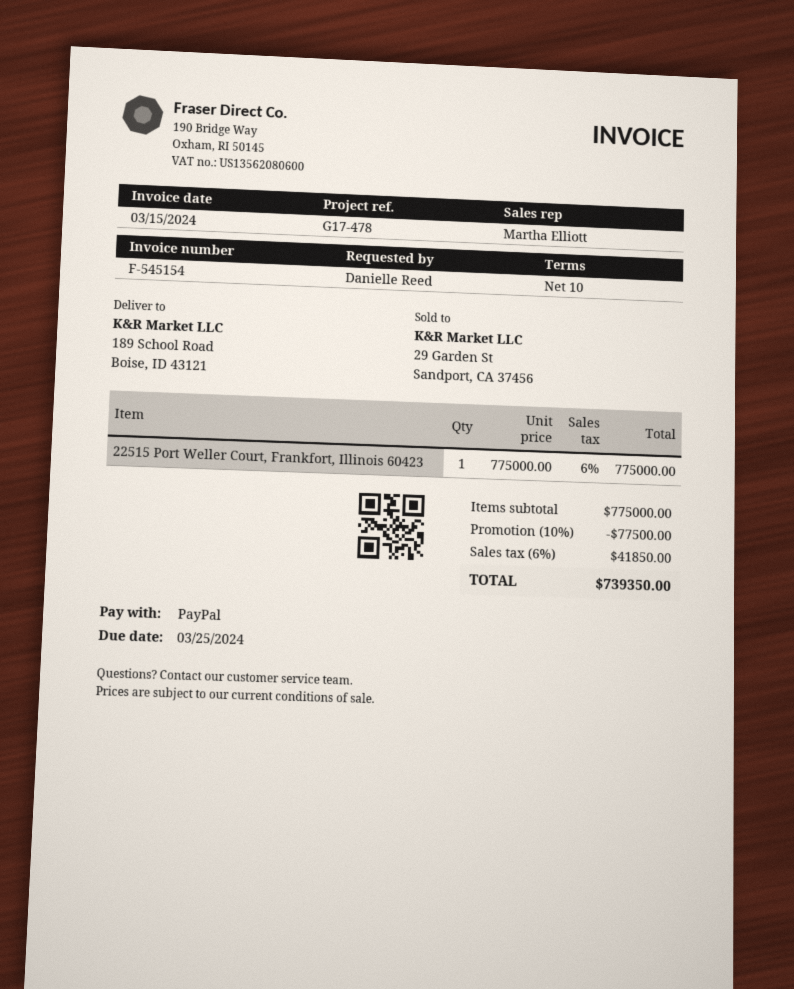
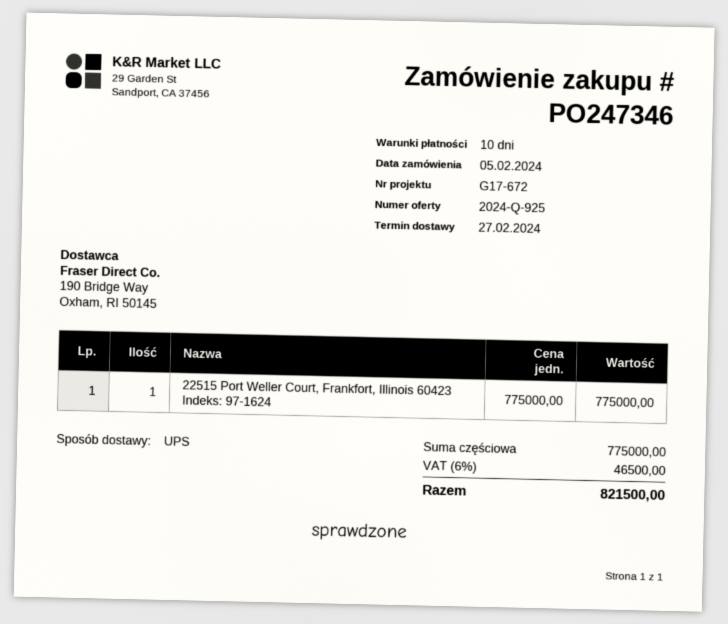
reference: G17-478 -> G17-672
discount: 10% = 77500.00 -> none
tax: 6% = 41850.00 -> 6% = 46500.00
total: 739350.00 -> 821500.00

